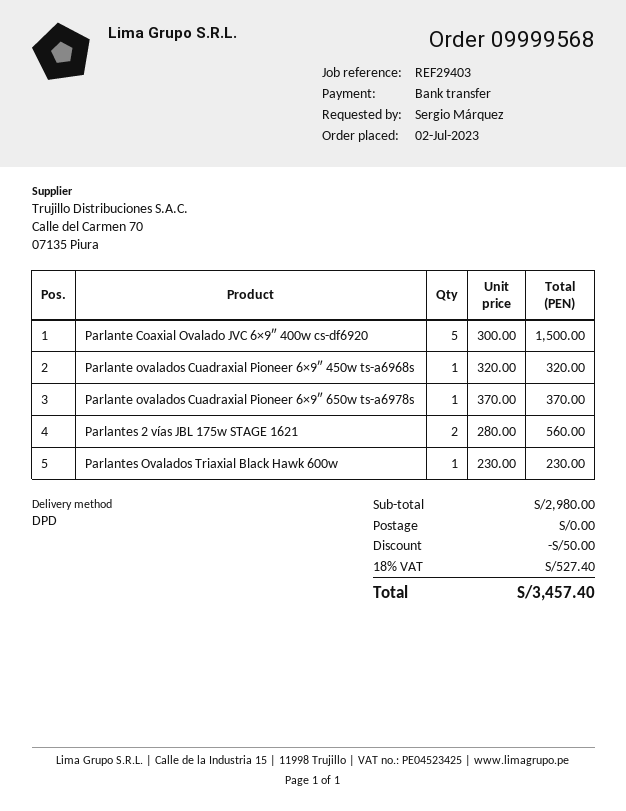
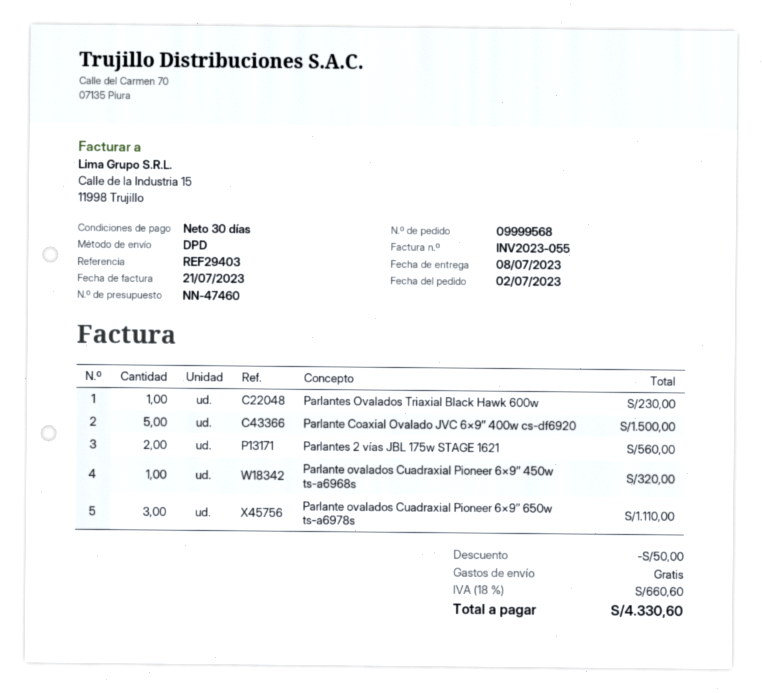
Parlante ovalados Cuadraxial Pioneer 6×9″ 650w ts-a6978s: 1 for 370.00 -> 3 for 1110.00
tax: 18% = 527.40 -> 18% = 660.60
total: 3457.40 -> 4330.60

